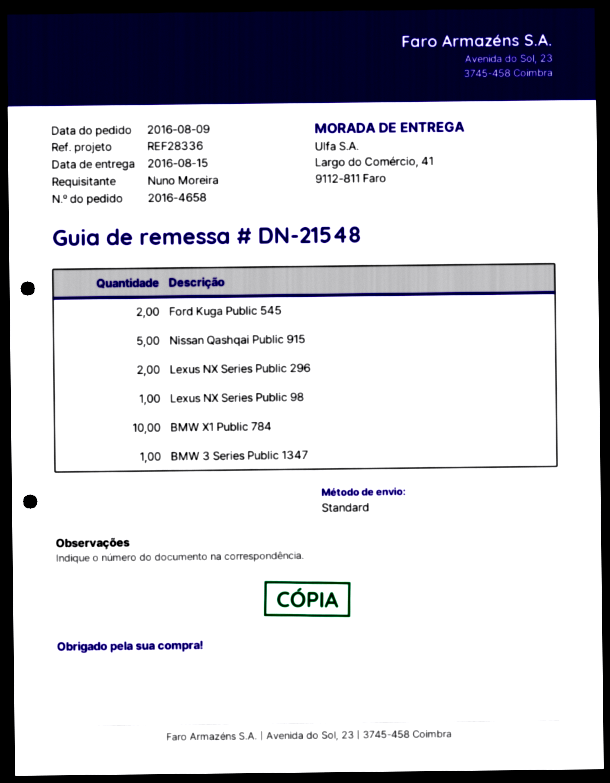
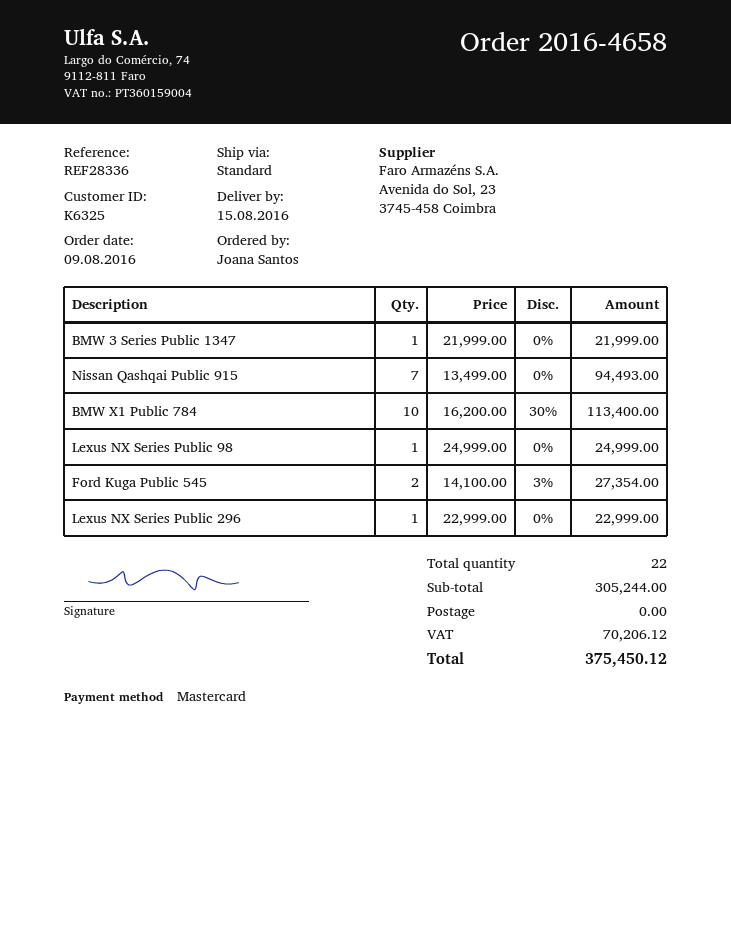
ordered by: Nuno Moreira -> Joana Santos
Nissan Qashqai Public 915: 5 -> 7
Lexus NX Series Public 296: 2 -> 1

